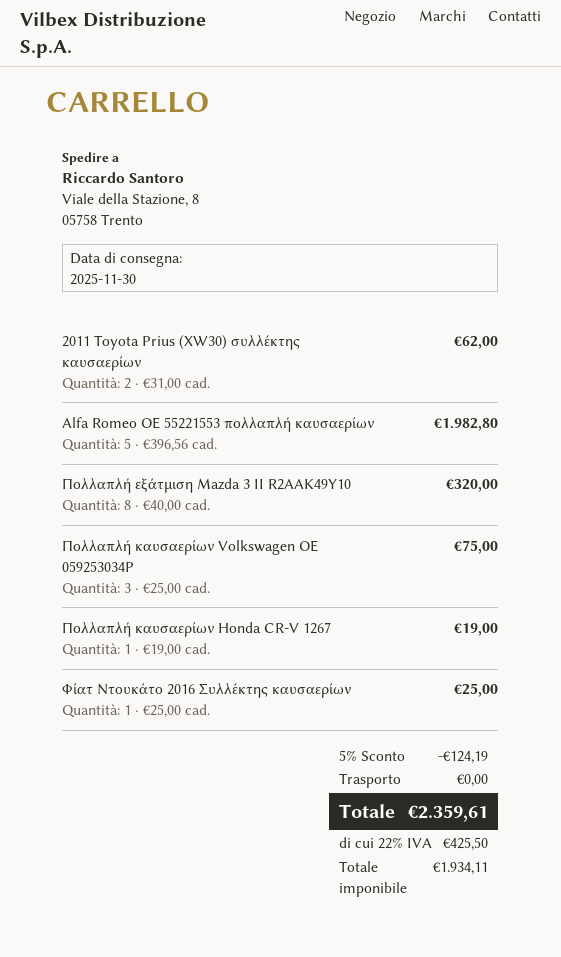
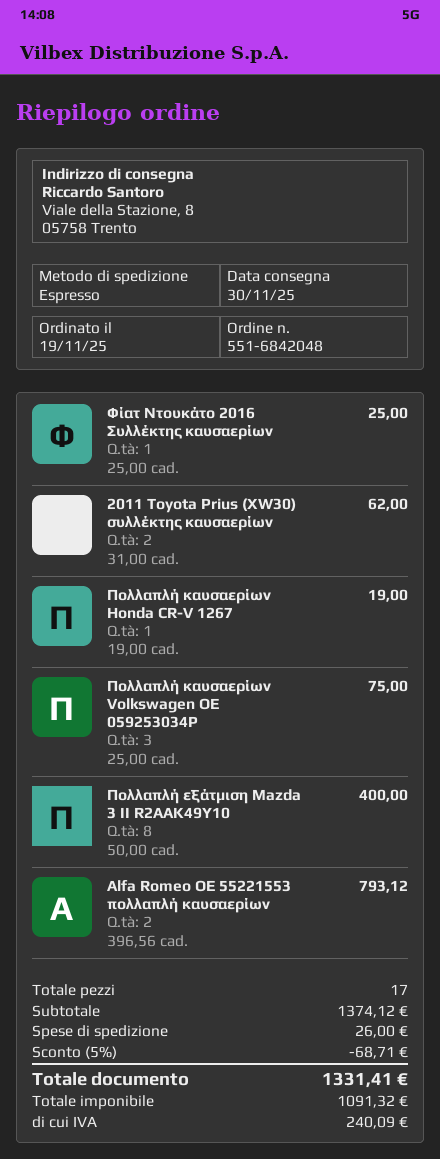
Alfa Romeo OE 55221553 πολλαπλή καυσαερίων: 5 x 396.56 = 1982.80 -> 2 x 396.56 = 793.12
Πολλαπλή εξάτμιση Mazda 3 II R2AAK49Y10: 8 x 40.00 = 320.00 -> 8 x 50.00 = 400.00
discount: 5% = 124.19 -> 5% = 68.71
shipping: 0.00 -> 26.00
net: 1934.11 -> 1091.32
tax: 425.50 -> 240.09
total: 2359.61 -> 1331.41

